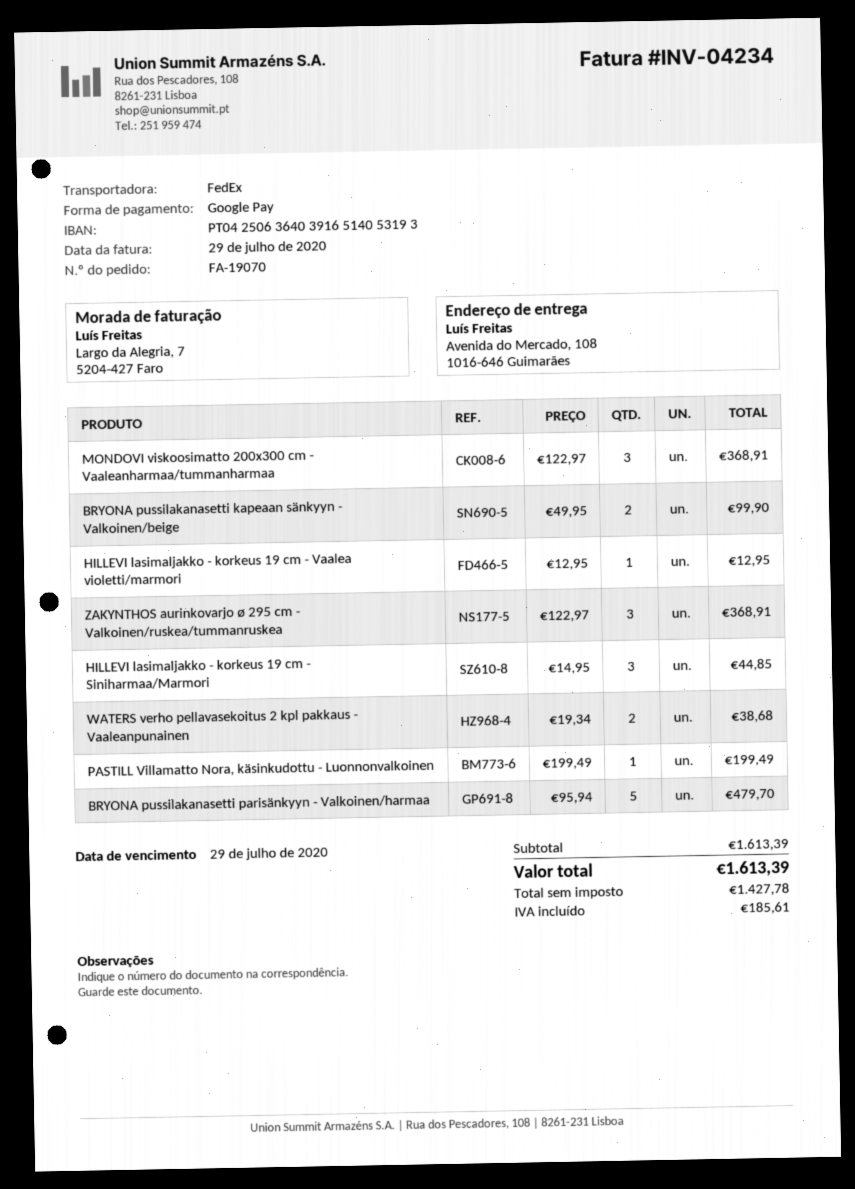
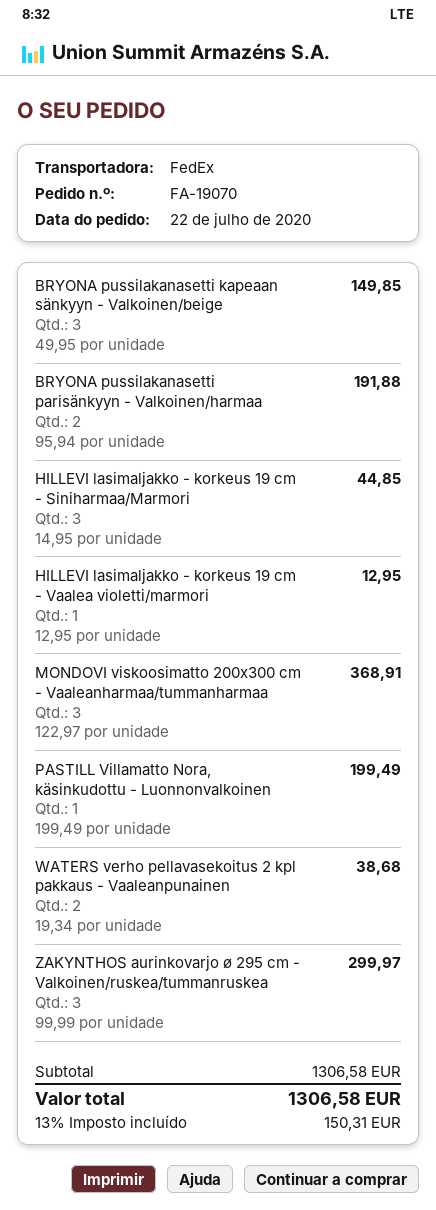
BRYONA pussilakanasetti kapeaan sänkyyn - Valkoinen/beige: 2 x 49.95 = 99.90 -> 3 x 49.95 = 149.85
ZAKYNTHOS aurinkovarjo ø 295 cm - Valkoinen/ruskea/tummanruskea: 3 x 122.97 = 368.91 -> 3 x 99.99 = 299.97
BRYONA pussilakanasetti parisänkyyn - Valkoinen/harmaa: 5 x 95.94 = 479.70 -> 2 x 95.94 = 191.88
subtotal: 1613.39 -> 1306.58
tax: 185.61 -> 150.31
total: 1613.39 -> 1306.58

